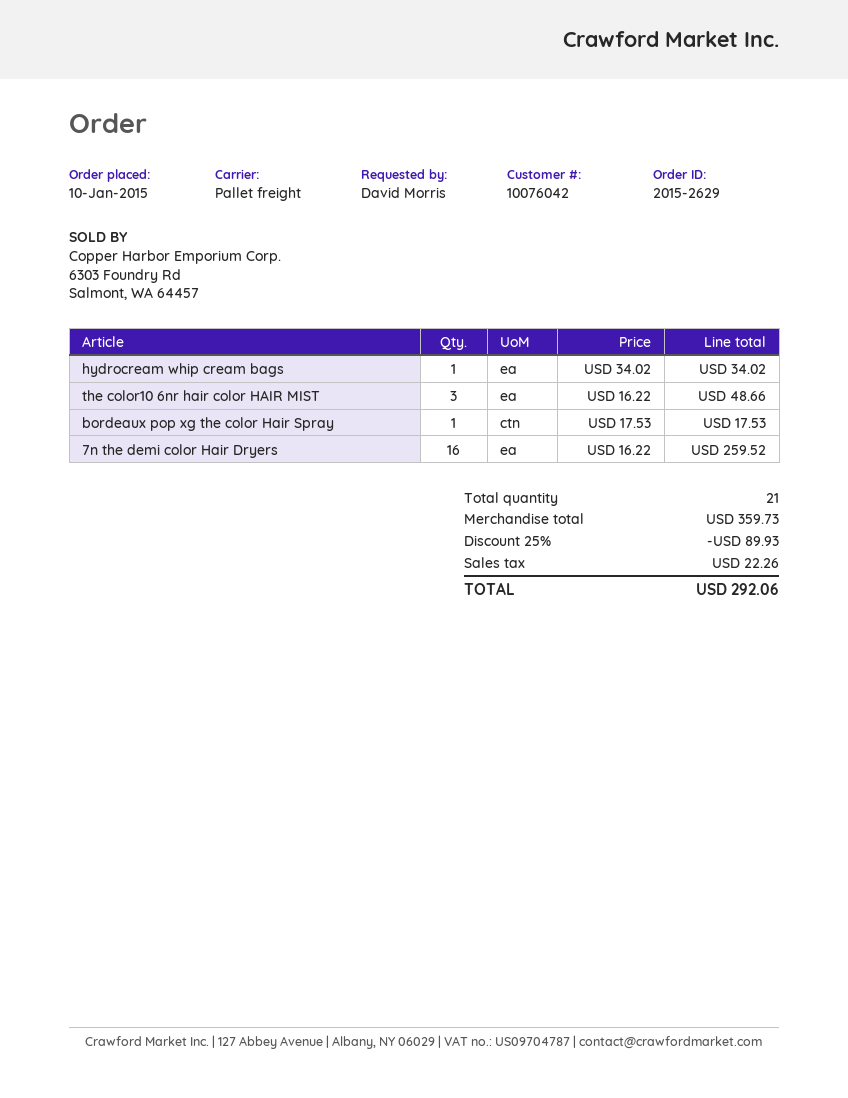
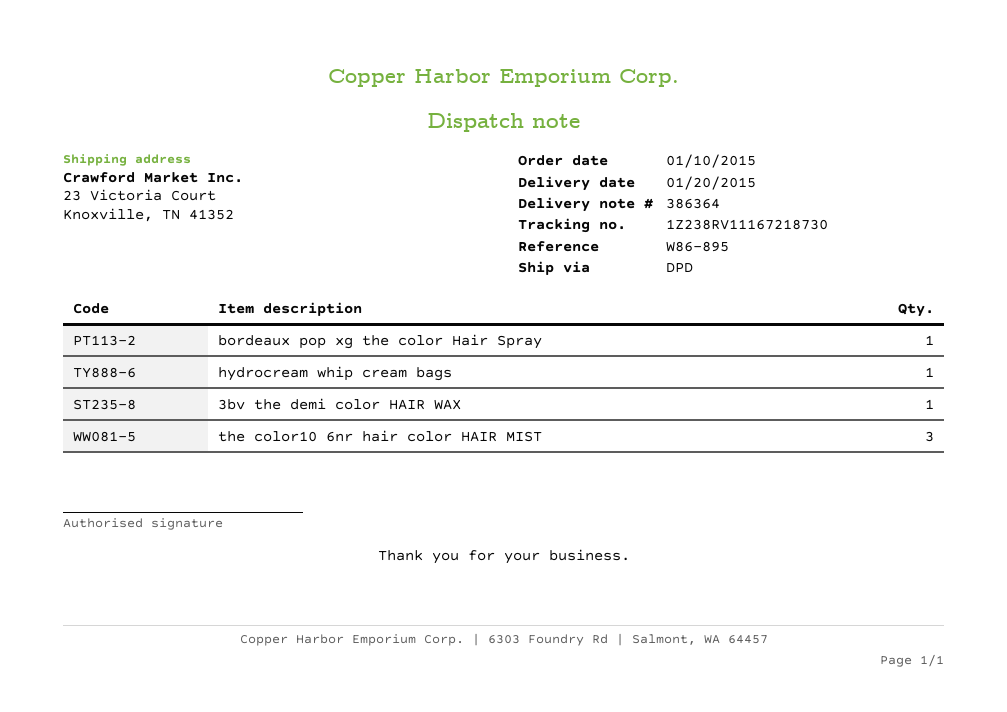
shipping method: pallet freight -> DPD
7n the demi color Hair Dryers: 16 -> none
3bv the demi color HAIR WAX: none -> 1

